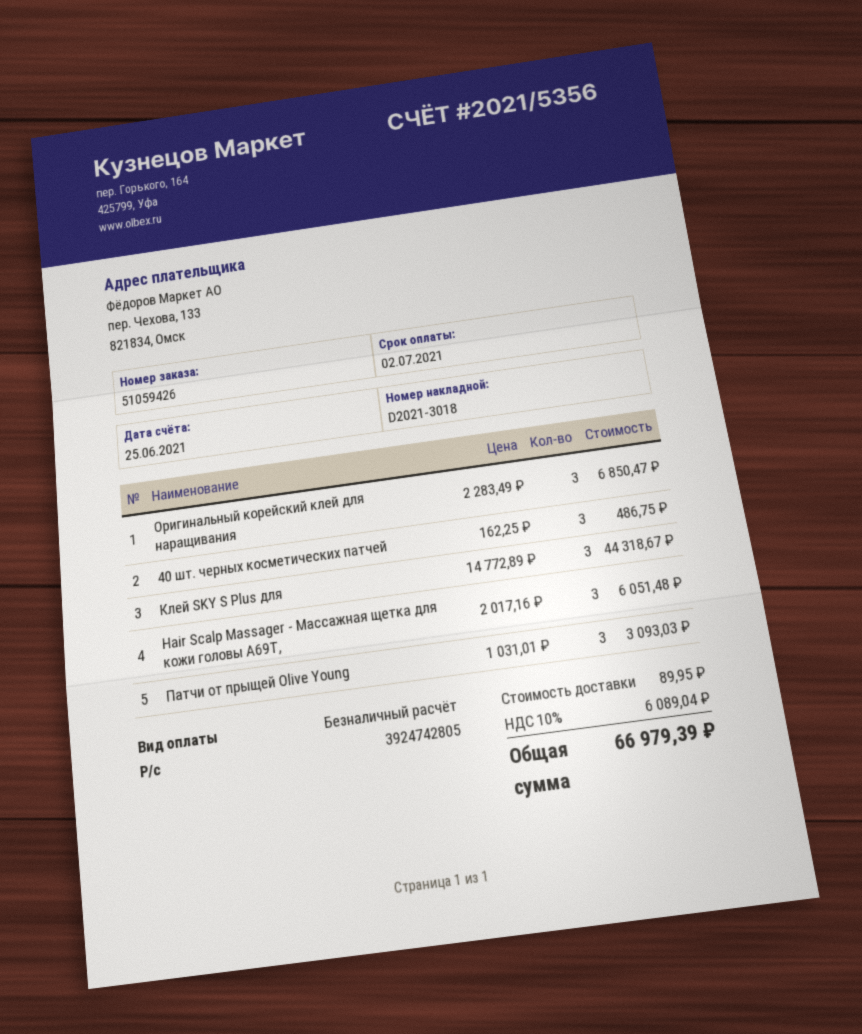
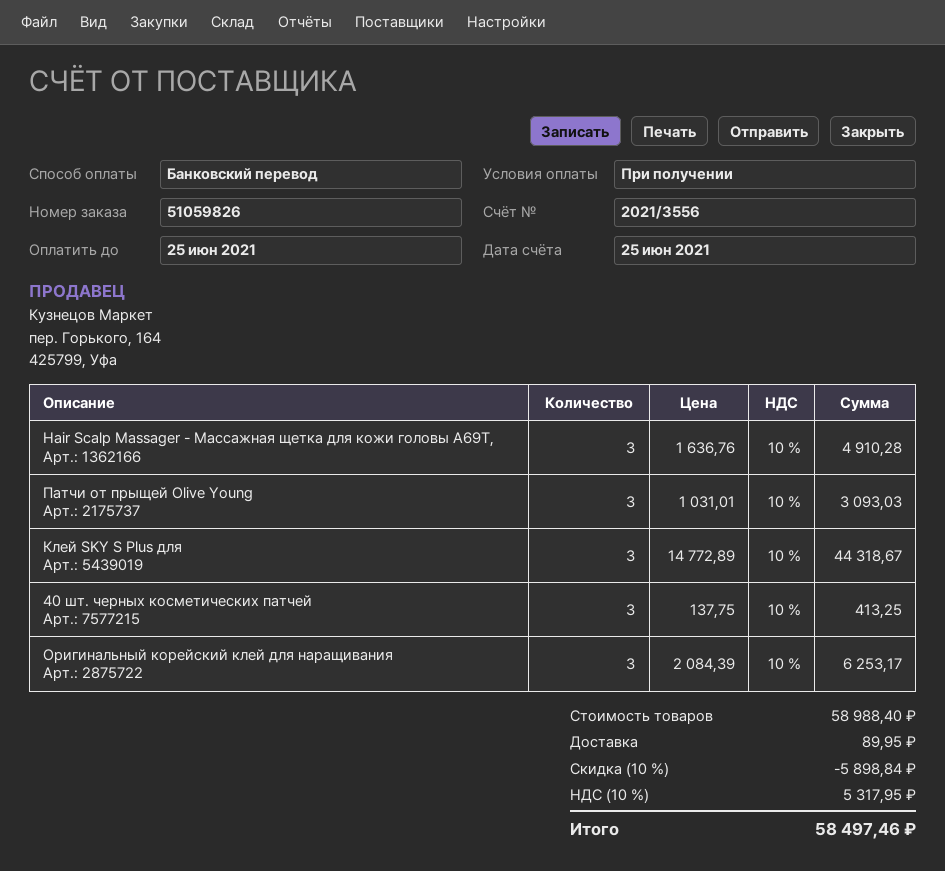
order number: 51059426 -> 51059826
invoice number: 2021/5356 -> 2021/3556
due date: 2021-07-02 -> 2021-06-25
Оригинальный корейский клей для наращивания: 3 x 2283.49 = 6850.47 -> 3 x 2084.39 = 6253.17
40 шт. черных косметических патчей: 3 x 162.25 = 486.75 -> 3 x 137.75 = 413.25
Hair Scalp Massager - Массажная щетка для кожи головы A69T,: 3 x 2017.16 = 6051.48 -> 3 x 1636.76 = 4910.28
discount: none -> 10% = 5898.84
tax: 10% = 6089.04 -> 10% = 5317.95
total: 66979.39 -> 58497.46

